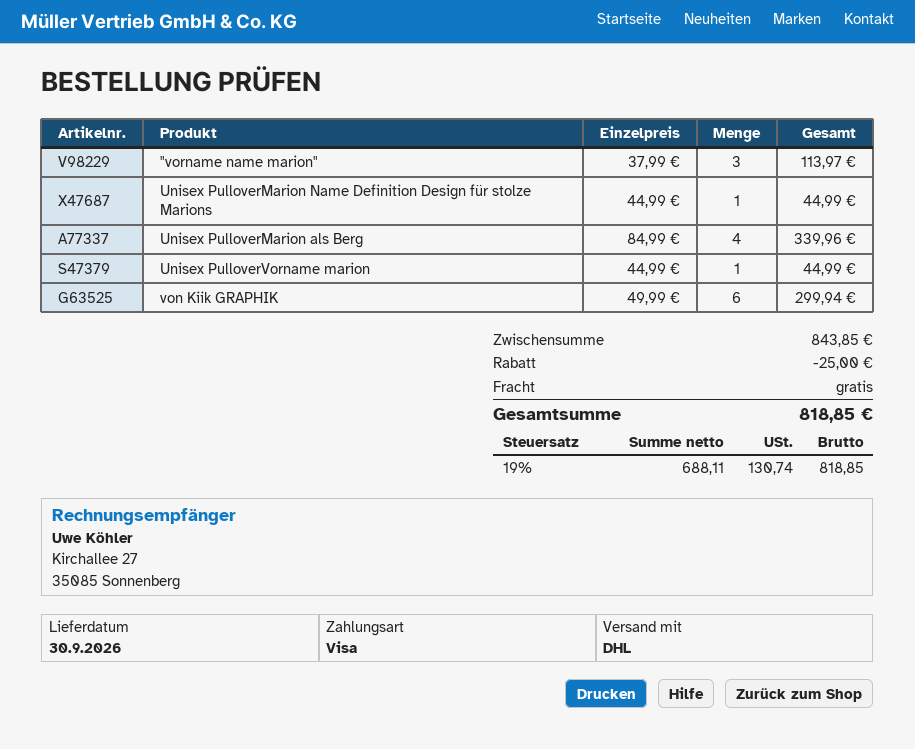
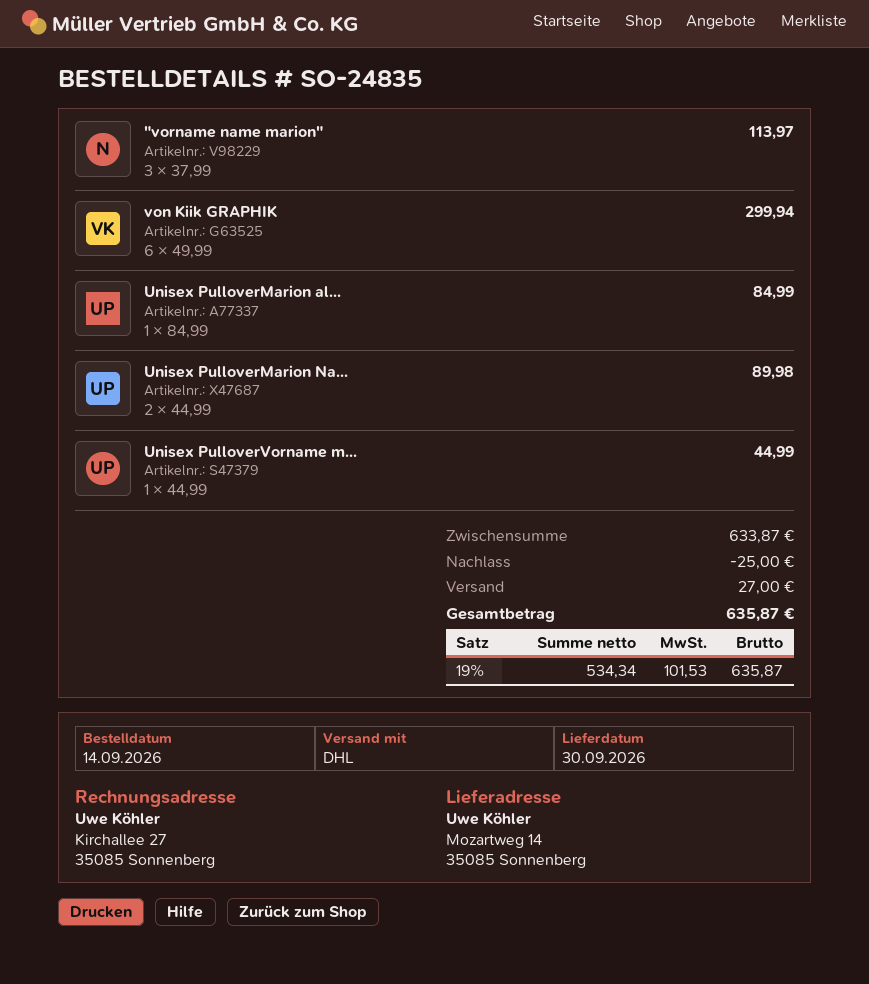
Unisex PulloverMarion Name Definition Design für stolze Marions: 1 x 44.99 = 44.99 -> 2 x 44.99 = 89.98
Unisex PulloverMarion als Berg: 4 x 84.99 = 339.96 -> 1 x 84.99 = 84.99
subtotal: 843.85 -> 633.87
shipping: 0.00 -> 27.00
net: 688.11 -> 534.34
tax: 19% = 130.74 -> 19% = 101.53
total: 818.85 -> 635.87

